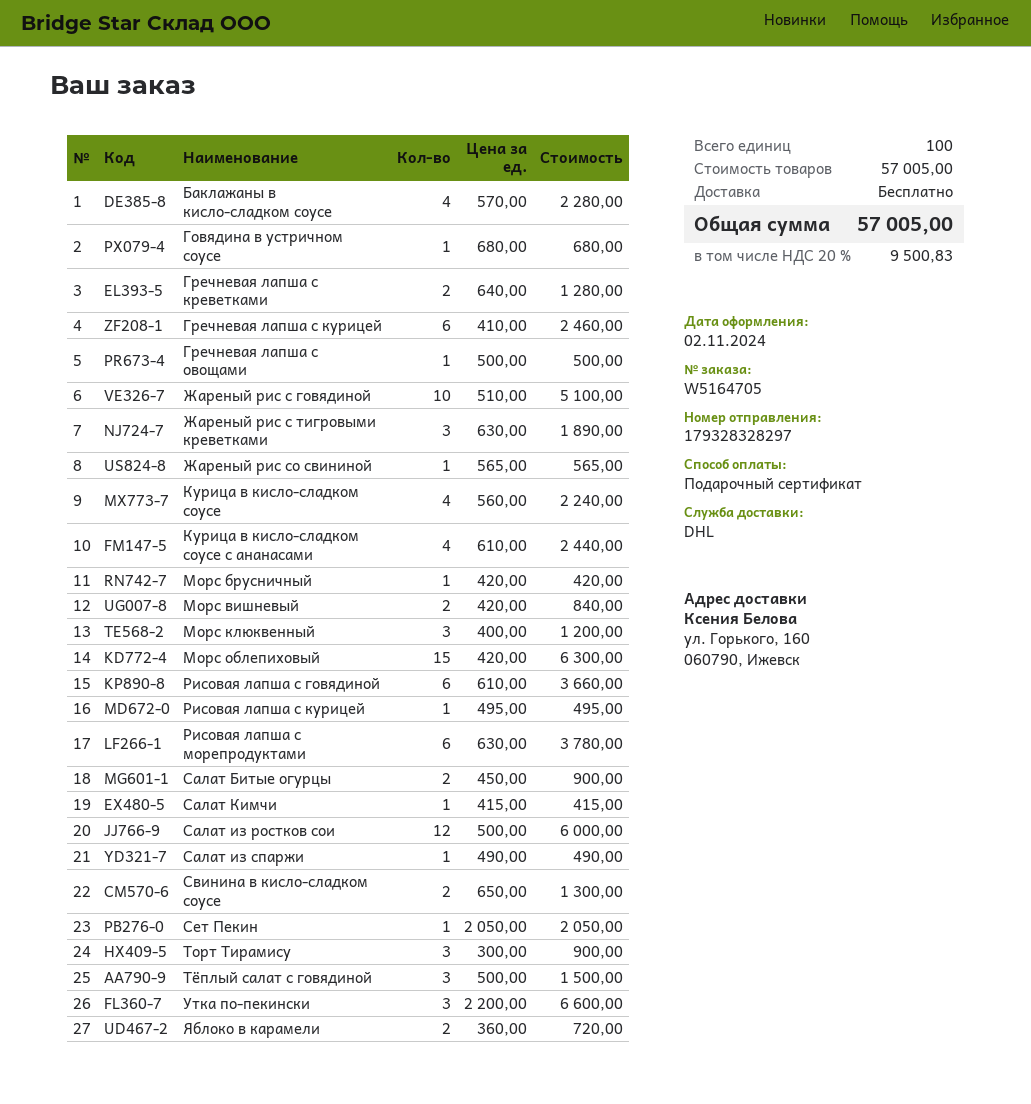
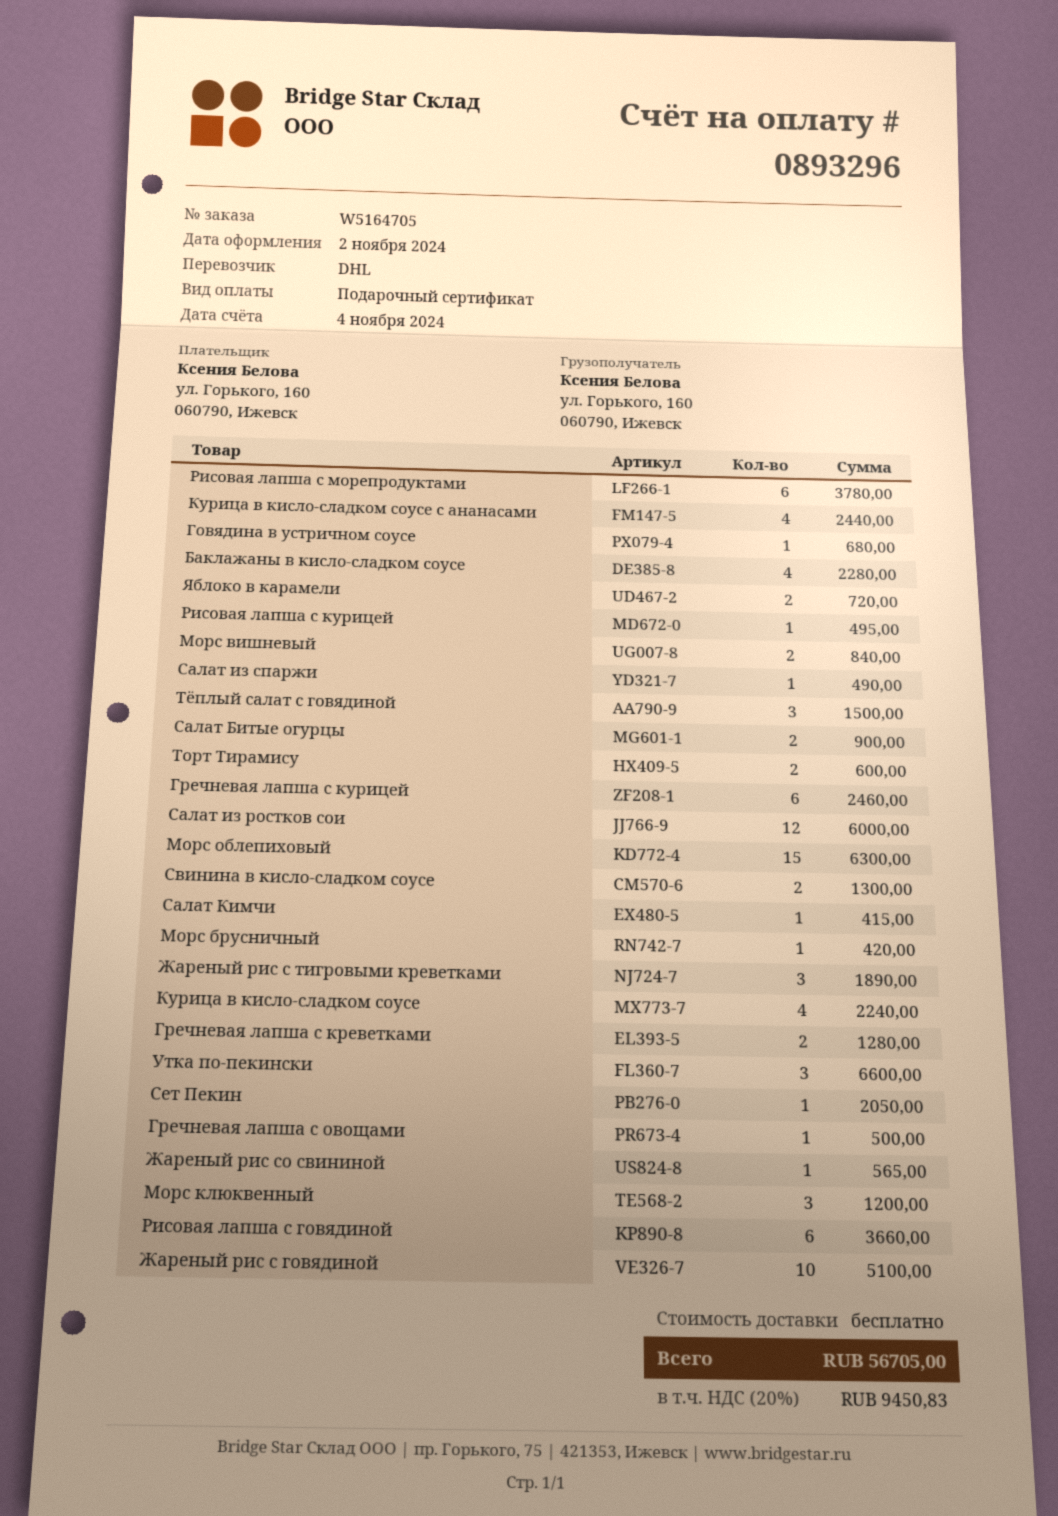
Торт Тирамису: 3 for 900.00 -> 2 for 600.00
tax: 20% = 9500.83 -> 20% = 9450.83
total: 57005.00 -> 56705.00

